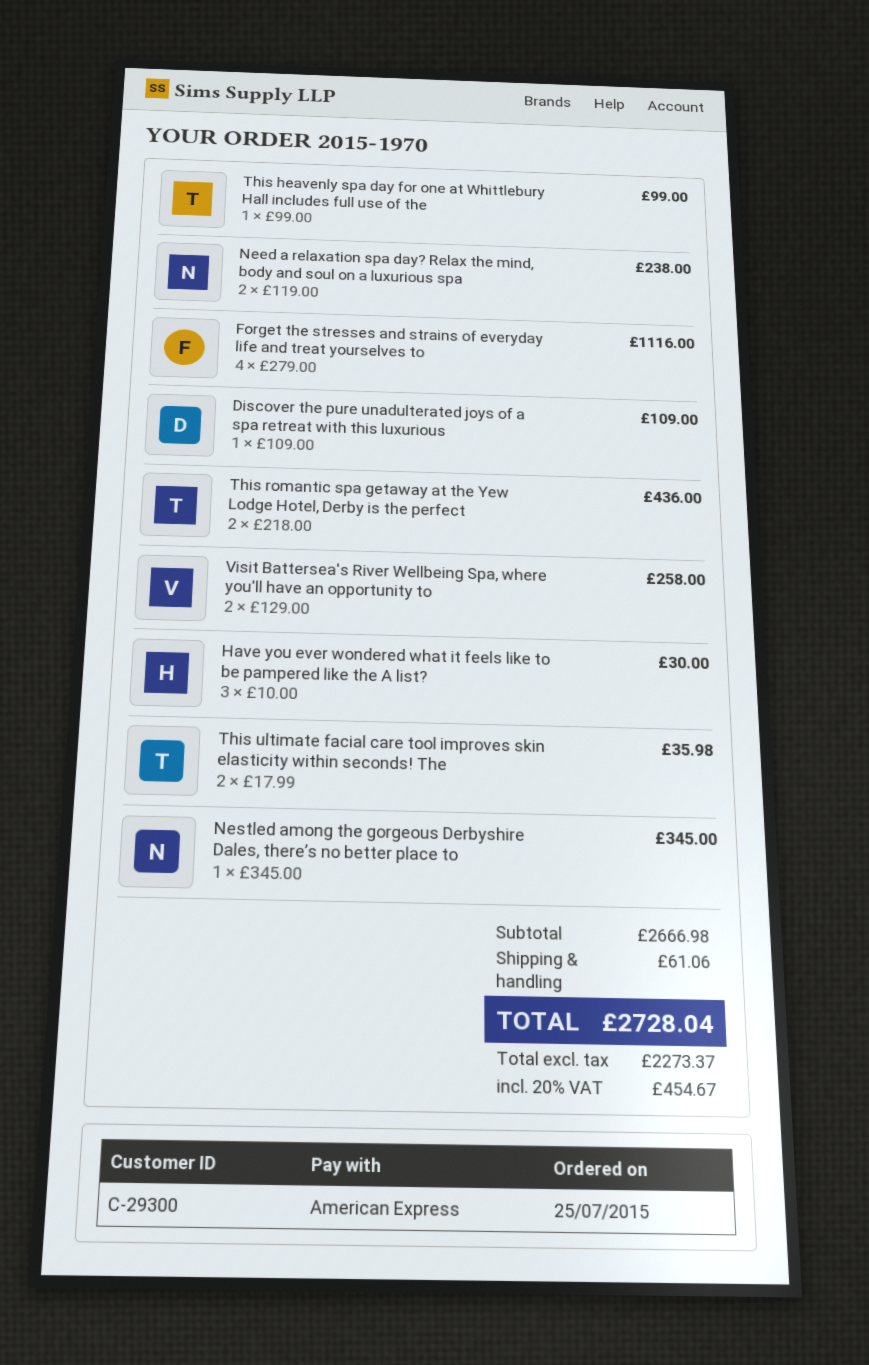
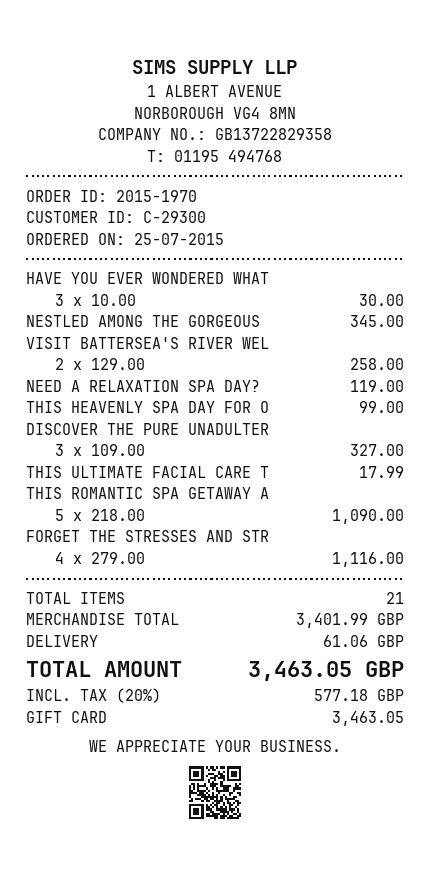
payment method: American Express -> gift card
Need a relaxation spa day? Relax the mind, body and soul on a luxurious spa: 2 x 119.00 = 238.00 -> 1 x 119.00 = 119.00
Discover the pure unadulterated joys of a spa retreat with this luxurious: 1 x 109.00 = 109.00 -> 3 x 109.00 = 327.00
This romantic spa getaway at the Yew Lodge Hotel, Derby is the perfect: 2 x 218.00 = 436.00 -> 5 x 218.00 = 1090.00
This ultimate facial care tool improves skin elasticity within seconds! The: 2 x 17.99 = 35.98 -> 1 x 17.99 = 17.99
subtotal: 2666.98 -> 3401.99
tax: 20% = 454.67 -> 20% = 577.18
total: 2728.04 -> 3463.05

